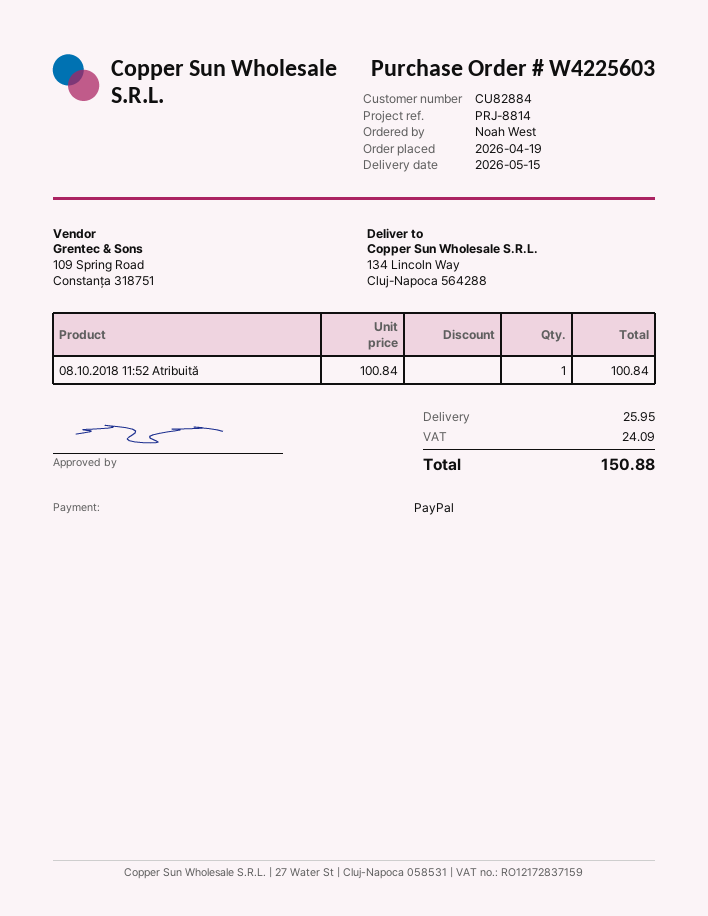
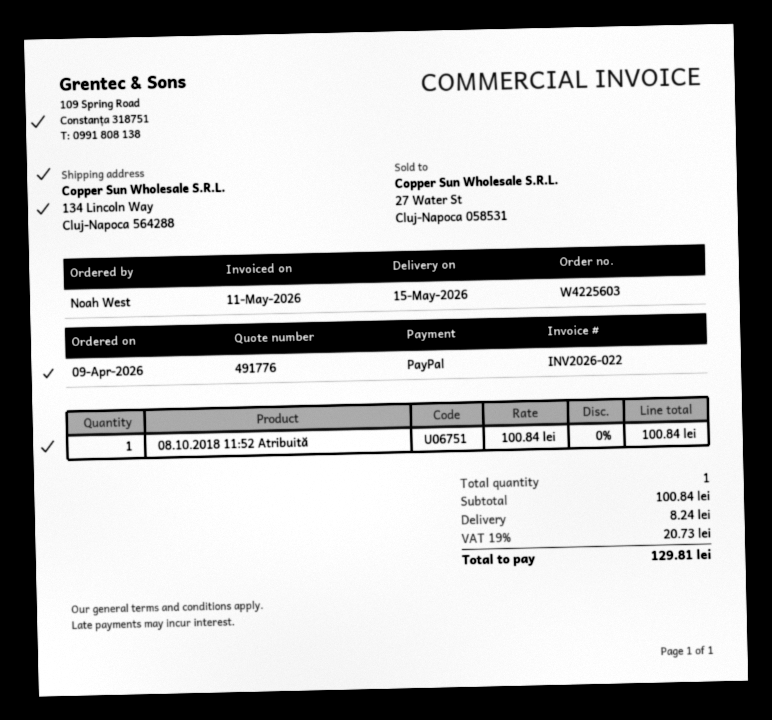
order date: 2026-04-19 -> 2026-04-09
shipping: 25.95 -> 8.24
tax: 24.09 -> 20.73
total: 150.88 -> 129.81

